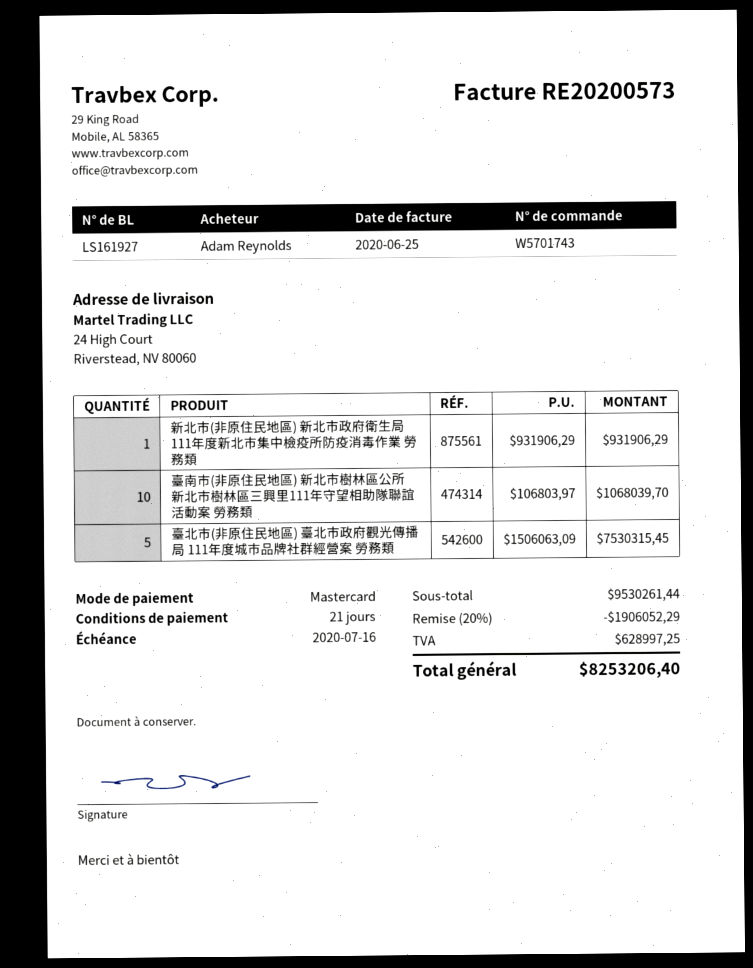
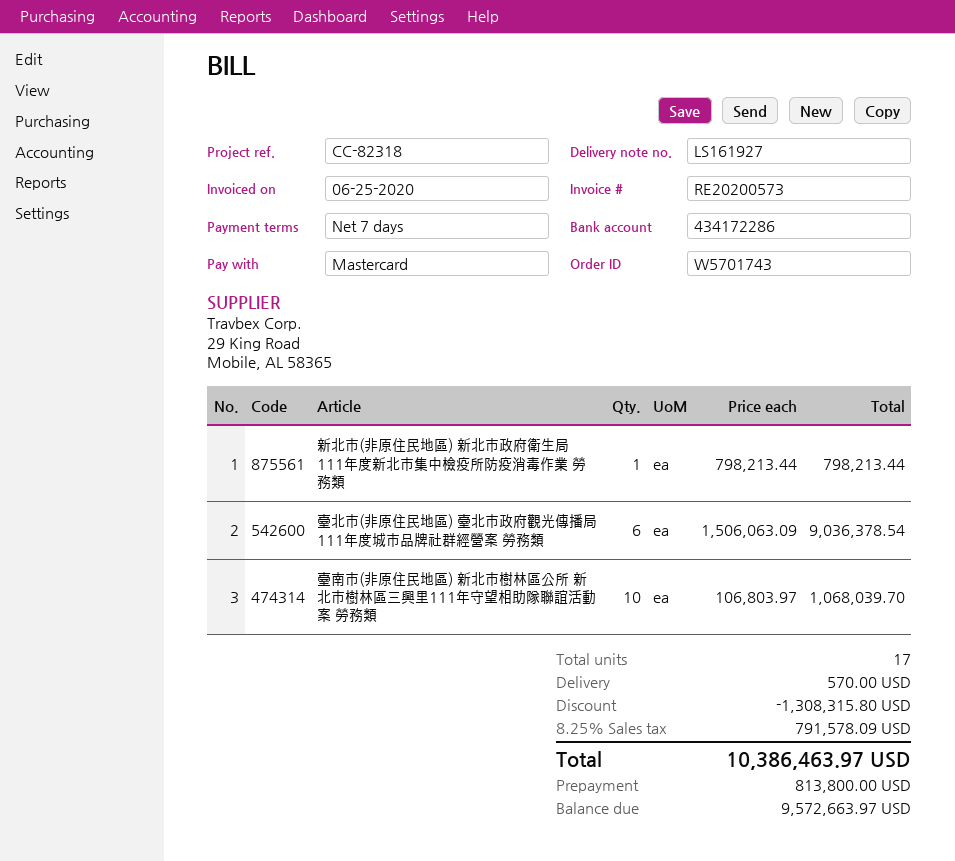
payment terms: 21 days -> 7 days
新北市(非原住民地區) 新北市政府衛生局 111年度新北市集中檢疫所防疫消毒作業 勞務類: 1 x 931906.29 = 931906.29 -> 1 x 798213.44 = 798213.44
臺北市(非原住民地區) 臺北市政府觀光傳播局 111年度城市品牌社群經營案 勞務類: 5 x 1506063.09 = 7530315.45 -> 6 x 1506063.09 = 9036378.54
discount: 1906052.29 -> 1308315.80
shipping: none -> 570.00
tax: 628997.25 -> 791578.09
total: 8253206.40 -> 10386463.97

